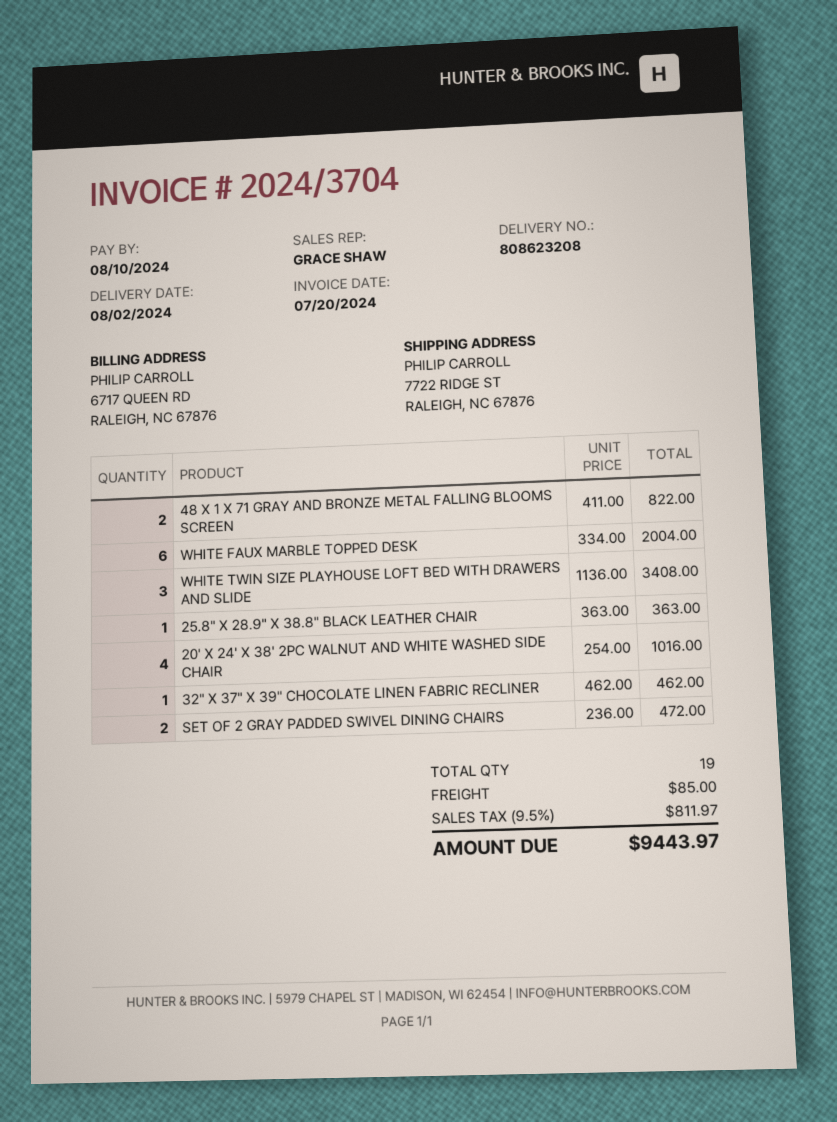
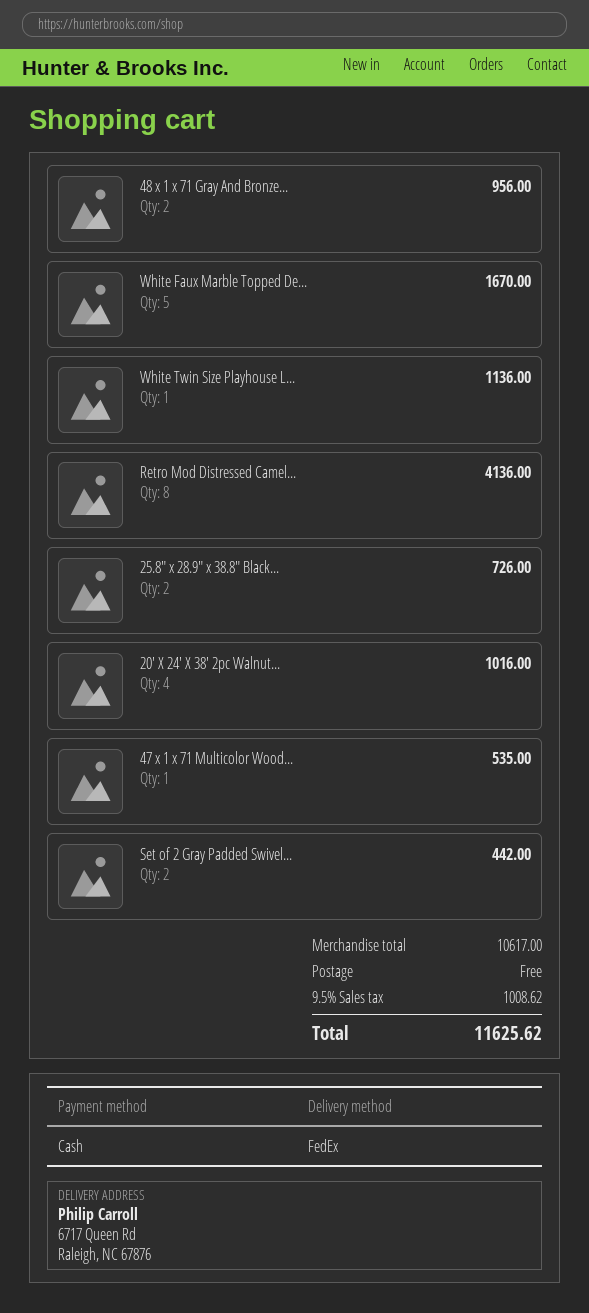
ship to: 7722 RIDGE ST, RALEIGH, NC 67876 -> 6717 Queen Rd, Raleigh, NC 67876
48 X 1 X 71 GRAY AND BRONZE METAL FALLING BLOOMS SCREEN: 2 for 822.00 -> 2 for 956.00
WHITE FAUX MARBLE TOPPED DESK: 6 for 2004.00 -> 5 for 1670.00
WHITE TWIN SIZE PLAYHOUSE LOFT BED WITH DRAWERS AND SLIDE: 3 for 3408.00 -> 1 for 1136.00
25.8" X 28.9" X 38.8" BLACK LEATHER CHAIR: 1 for 363.00 -> 2 for 726.00
32" X 37" X 39" CHOCOLATE LINEN FABRIC RECLINER: 1 for 462.00 -> none
SET OF 2 GRAY PADDED SWIVEL DINING CHAIRS: 2 for 472.00 -> 2 for 442.00
Retro Mod Distressed Camel...: none -> 8 for 4136.00
47 x 1 x 71 Multicolor Wood...: none -> 1 for 535.00
shipping: 85.00 -> 0.00
tax: 9.5% = 811.97 -> 9.5% = 1008.62
total: 9443.97 -> 11625.62

